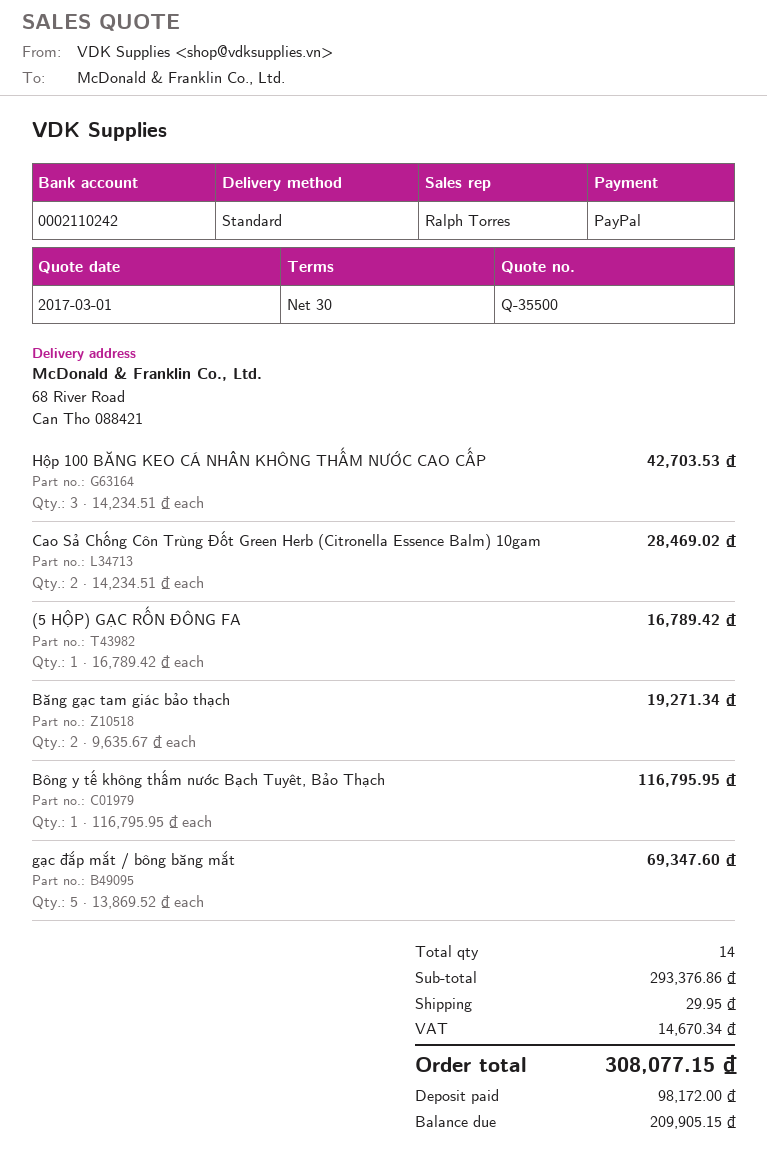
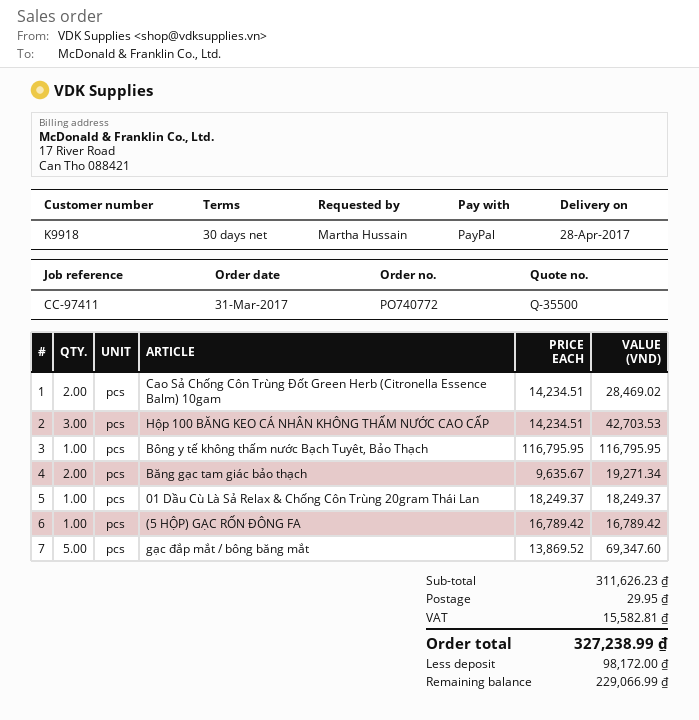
01 Dầu Cù Là Sả Relax & Chống Côn Trùng 20gram Thái Lan: none -> 1 x 18249.37 = 18249.37
subtotal: 293376.86 -> 311626.23
tax: 14670.34 -> 15582.81
total: 308077.15 -> 327238.99
balance: 209905.15 -> 229066.99

